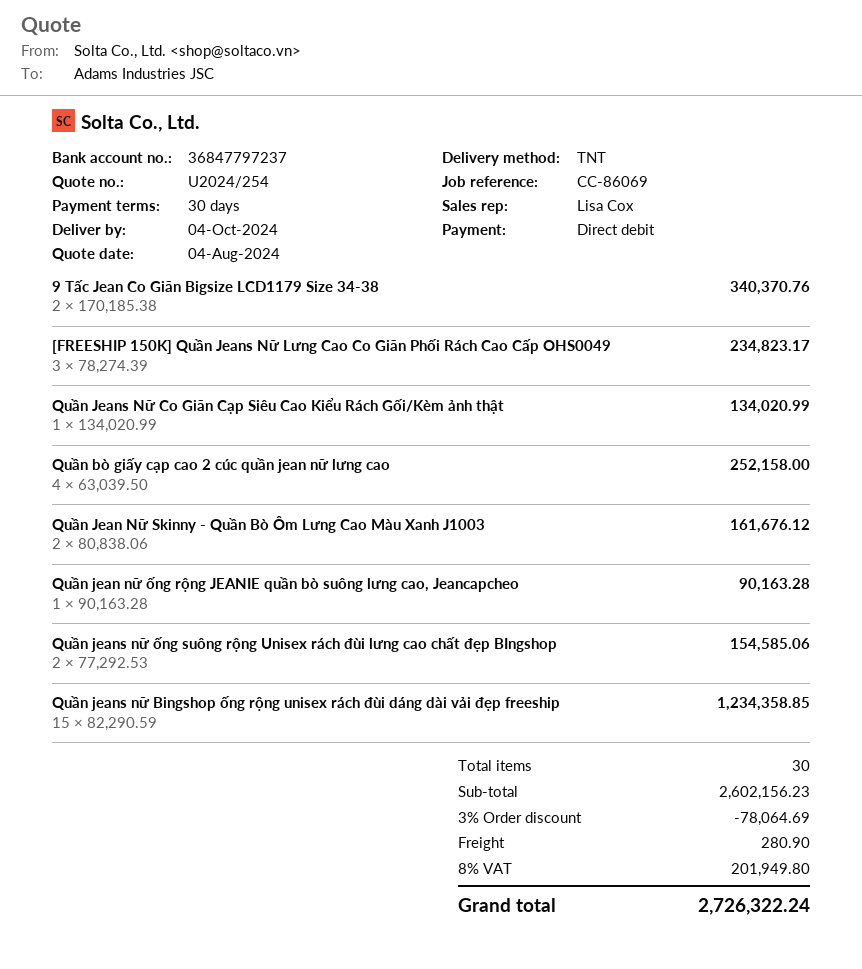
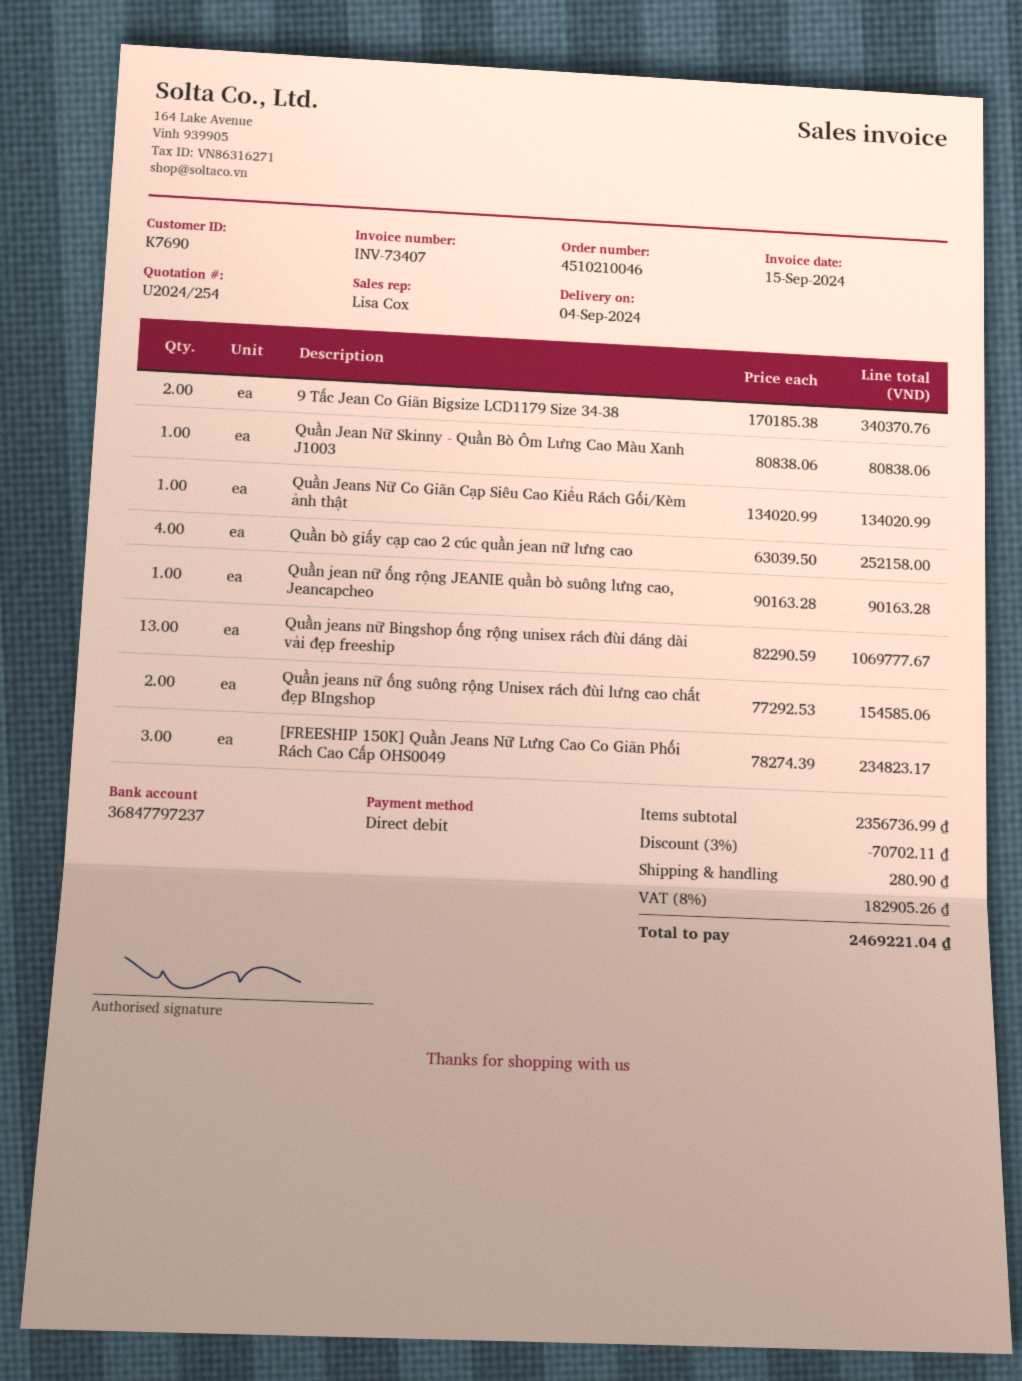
delivery date: 2024-10-04 -> 2024-09-04
Quần Jean Nữ Skinny - Quần Bò Ôm Lưng Cao Màu Xanh J1003: 2 x 80838.06 = 161676.12 -> 1 x 80838.06 = 80838.06
Quần jeans nữ Bingshop ống rộng unisex rách đùi dáng dài vải đẹp freeship: 15 x 82290.59 = 1234358.85 -> 13 x 82290.59 = 1069777.67
subtotal: 2602156.23 -> 2356736.99
discount: 3% = 78064.69 -> 3% = 70702.11
tax: 8% = 201949.80 -> 8% = 182905.26
total: 2726322.24 -> 2469221.04

